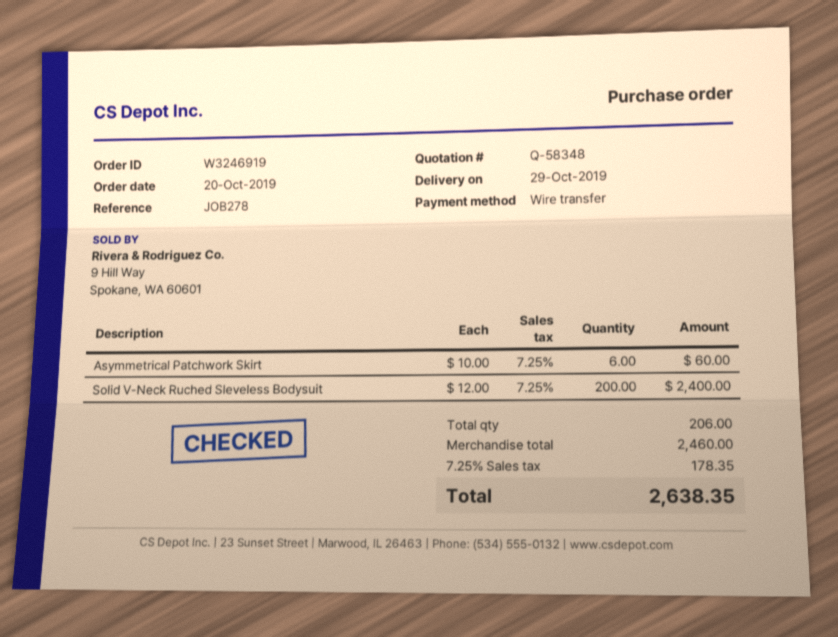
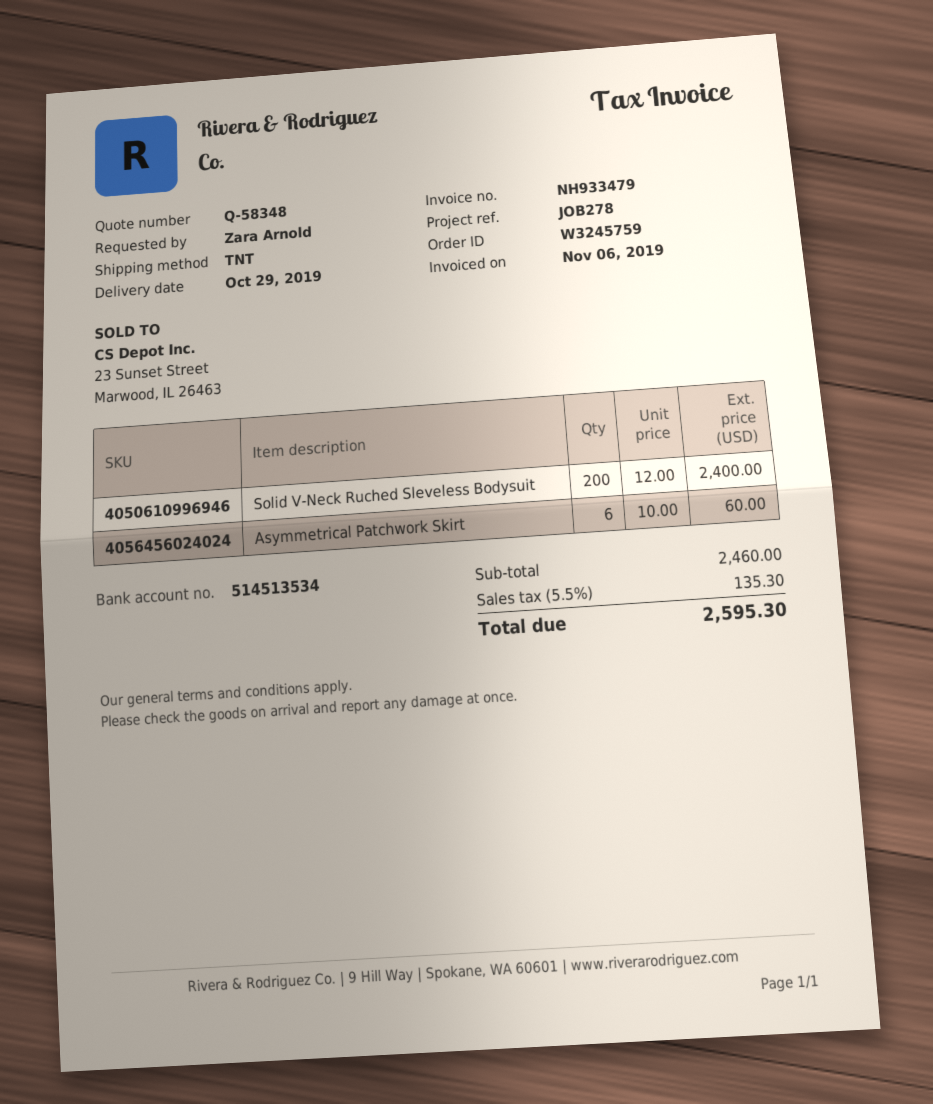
order number: W3246919 -> W3245759
tax: 7.25% = 178.35 -> 5.5% = 135.30
total: 2638.35 -> 2595.30

